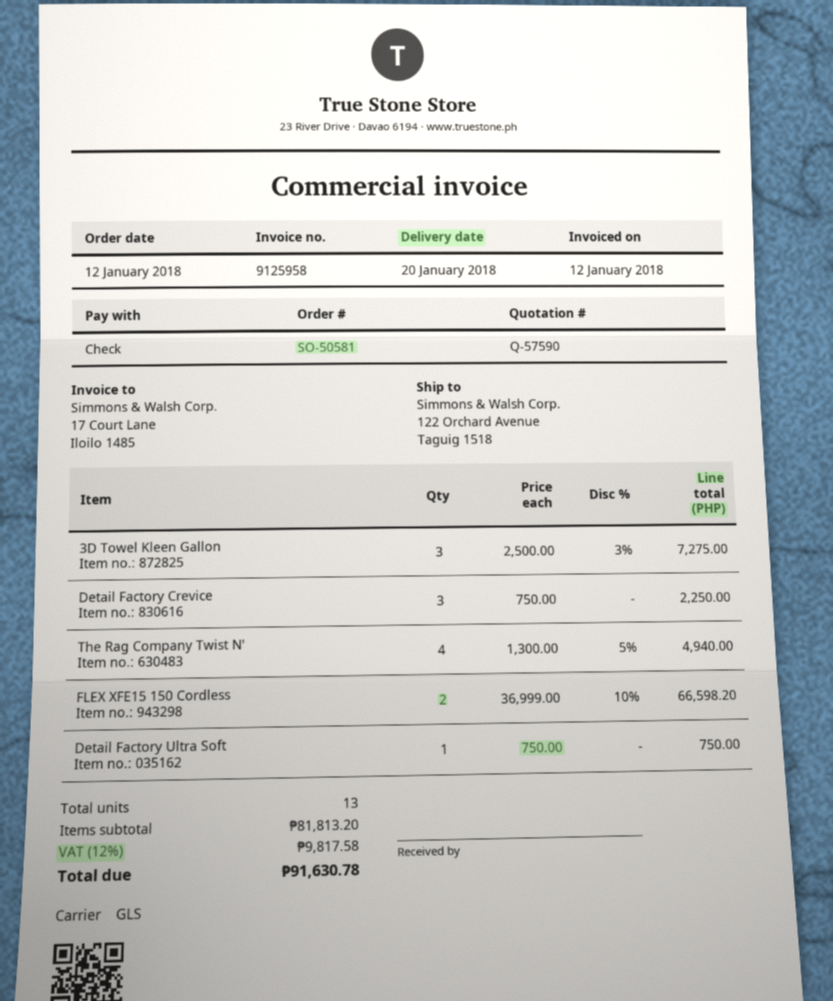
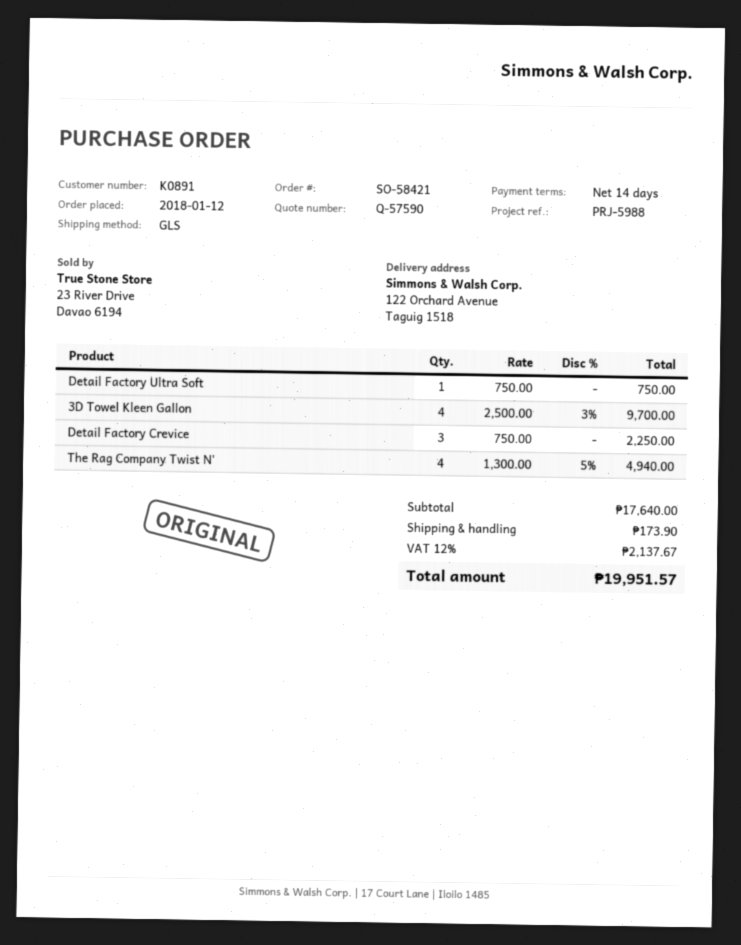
order number: SO-50581 -> SO-58421
3D Towel Kleen Gallon: 3 x 2500.00 - 3% = 7275.00 -> 4 x 2500.00 - 3% = 9700.00
FLEX XFE15 150 Cordless: 2 x 36999.00 - 10% = 66598.20 -> none
subtotal: 81813.20 -> 17640.00
shipping: none -> 173.90
tax: 12% = 9817.58 -> 12% = 2137.67
total: 91630.78 -> 19951.57

